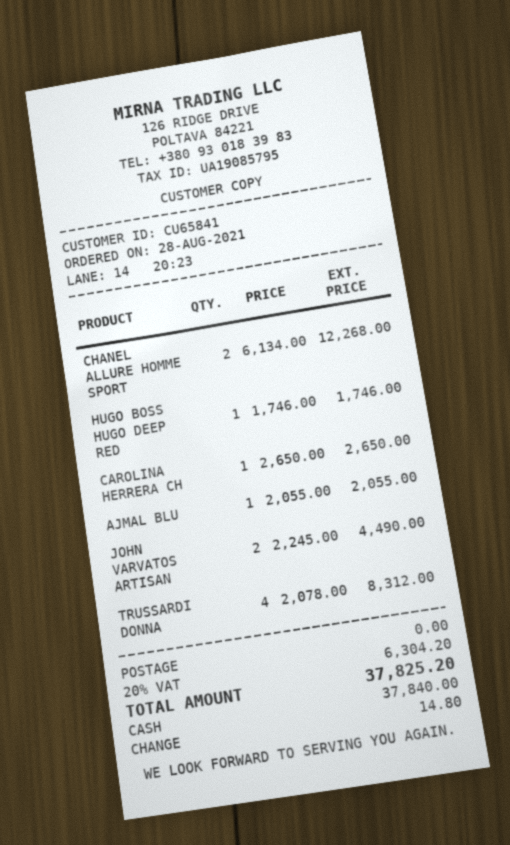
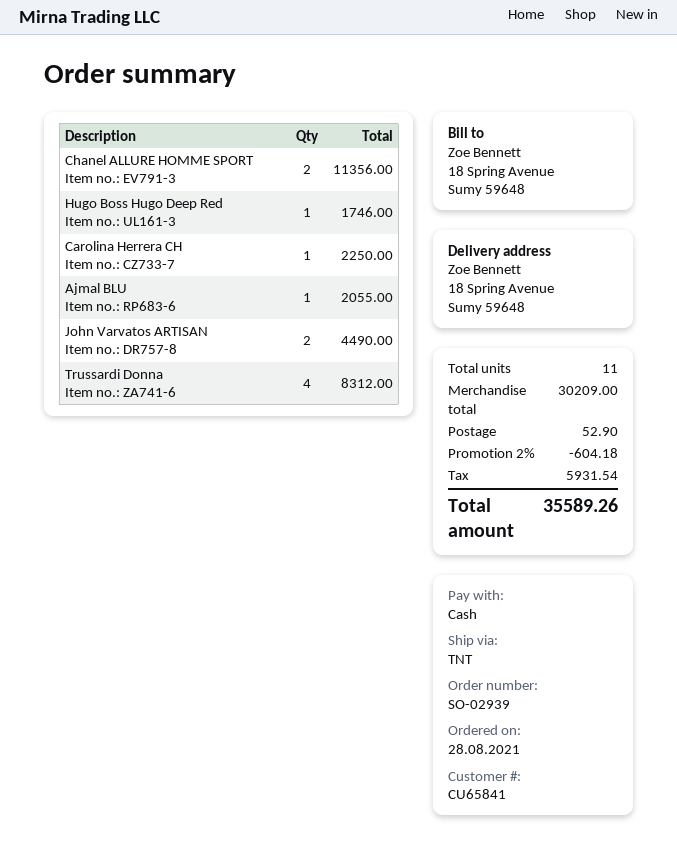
CHANEL ALLURE HOMME SPORT: 2 for 12268.00 -> 2 for 11356.00
CAROLINA HERRERA CH: 1 for 2650.00 -> 1 for 2250.00
discount: none -> 2% = 604.18
shipping: 0.00 -> 52.90
tax: 6304.20 -> 5931.54
total: 37825.20 -> 35589.26

